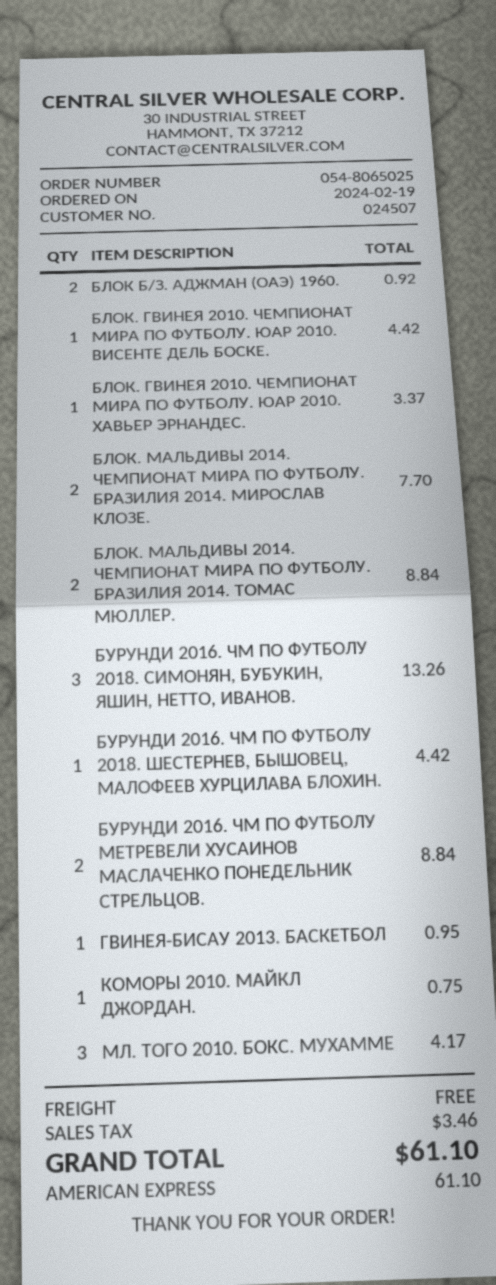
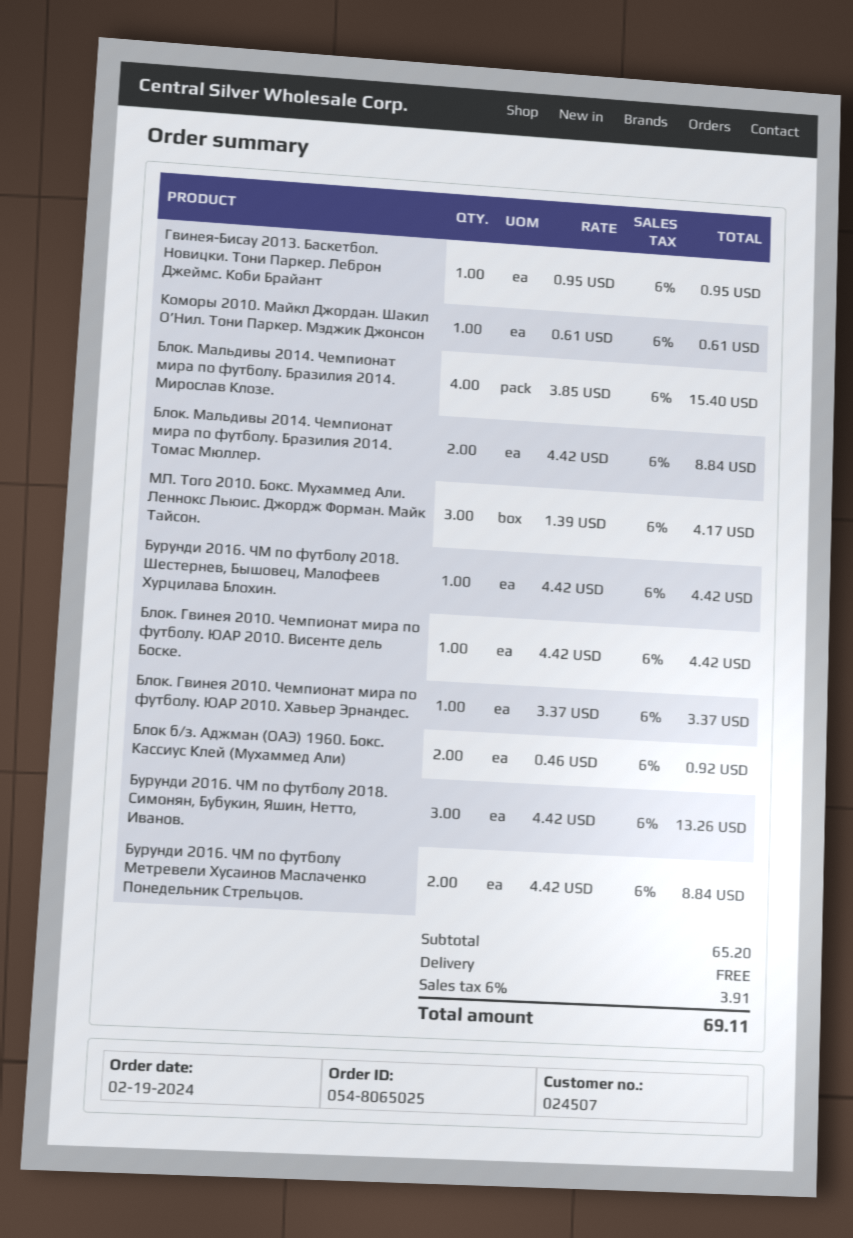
БЛОК. МАЛЬДИВЫ 2014. ЧЕМПИОНАТ МИРА ПО ФУТБОЛУ. БРАЗИЛИЯ 2014. МИРОСЛАВ КЛОЗЕ.: 2 for 7.70 -> 4 for 15.40
КОМОРЫ 2010. МАЙКЛ ДЖОРДАН.: 1 for 0.75 -> 1 for 0.61
tax: 3.46 -> 3.91
total: 61.10 -> 69.11

